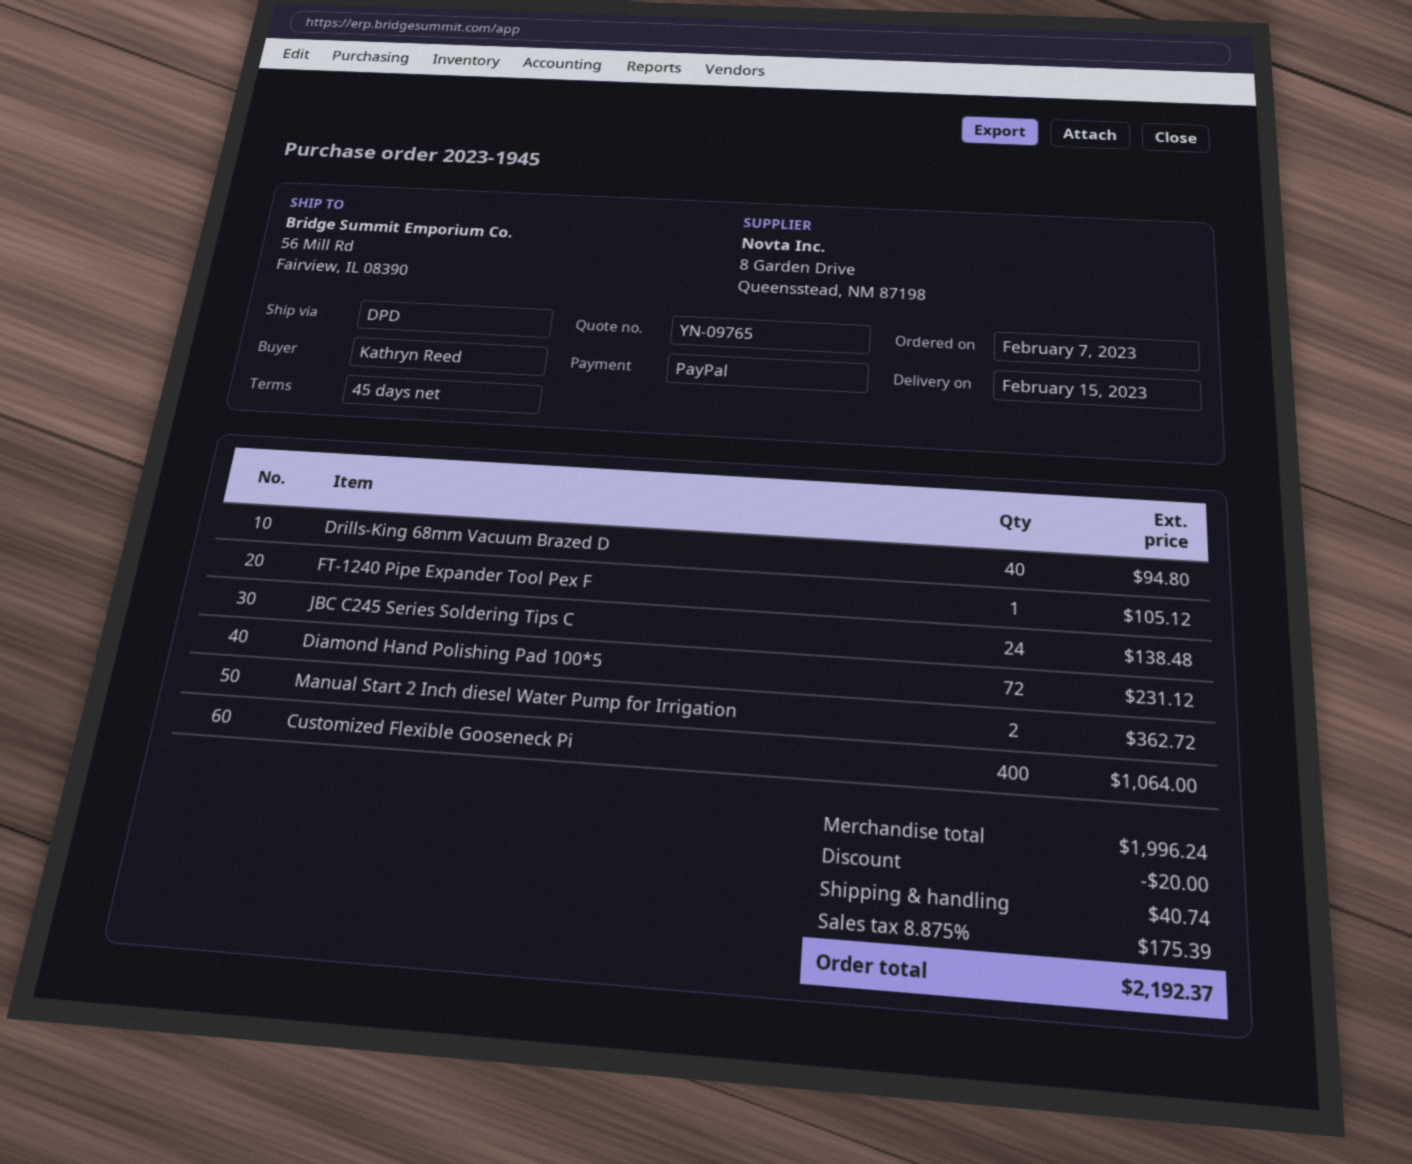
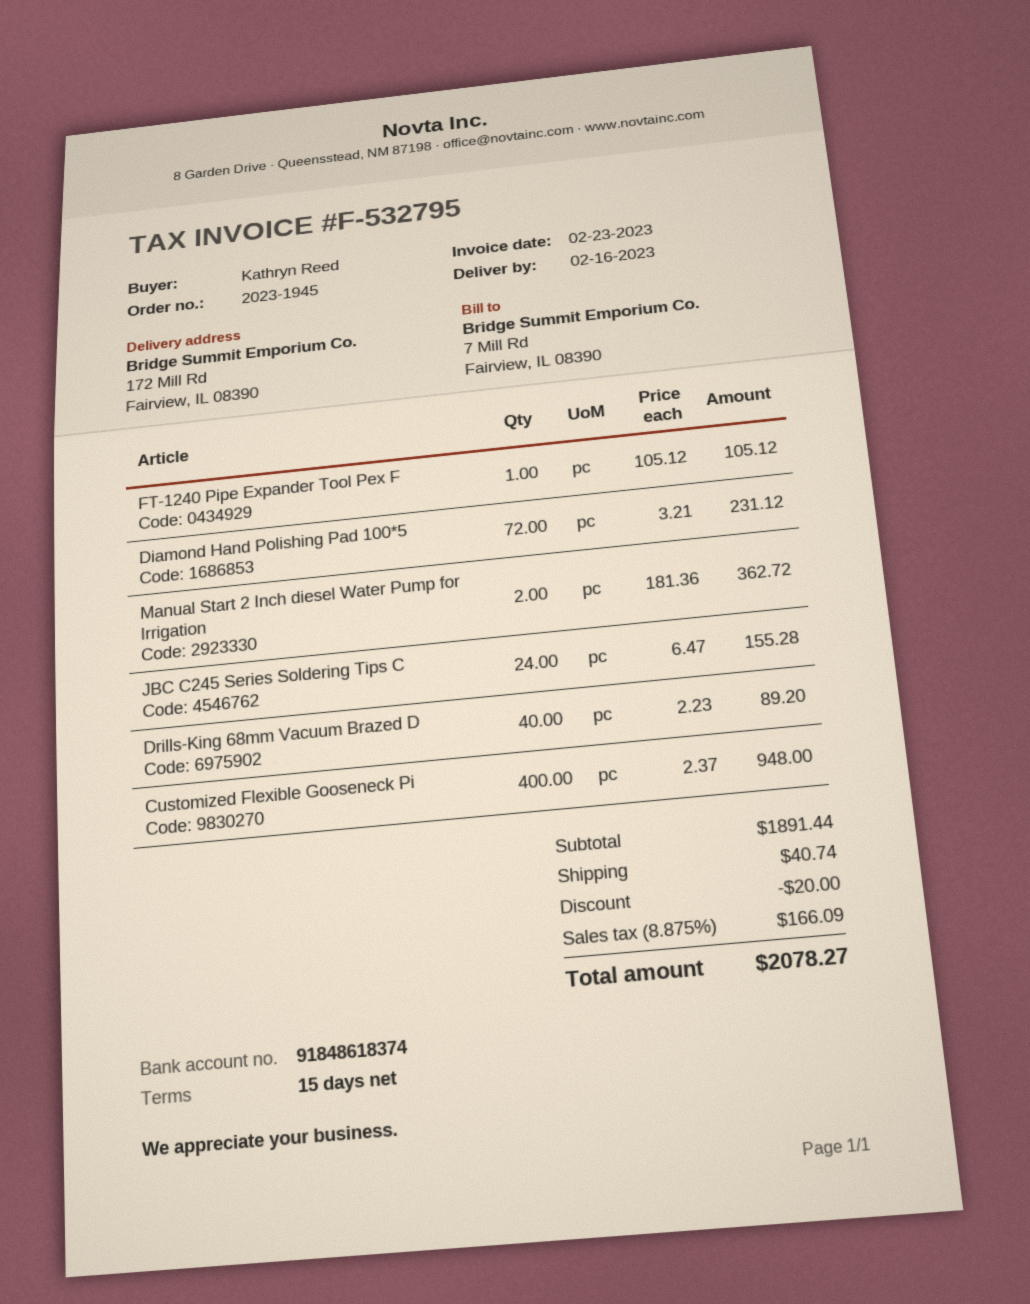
delivery date: 2023-02-15 -> 2023-02-16
payment terms: 45 days -> 15 days
ship to: 56 Mill Rd, Fairview, IL 08390 -> 172 Mill Rd, Fairview, IL 08390
Drills-King 68mm Vacuum Brazed D: 40 for 94.80 -> 40 for 89.20
JBC C245 Series Soldering Tips C: 24 for 138.48 -> 24 for 155.28
Customized Flexible Gooseneck Pi: 400 for 1064.00 -> 400 for 948.00
subtotal: 1996.24 -> 1891.44
tax: 8.875% = 175.39 -> 8.875% = 166.09
total: 2192.37 -> 2078.27

